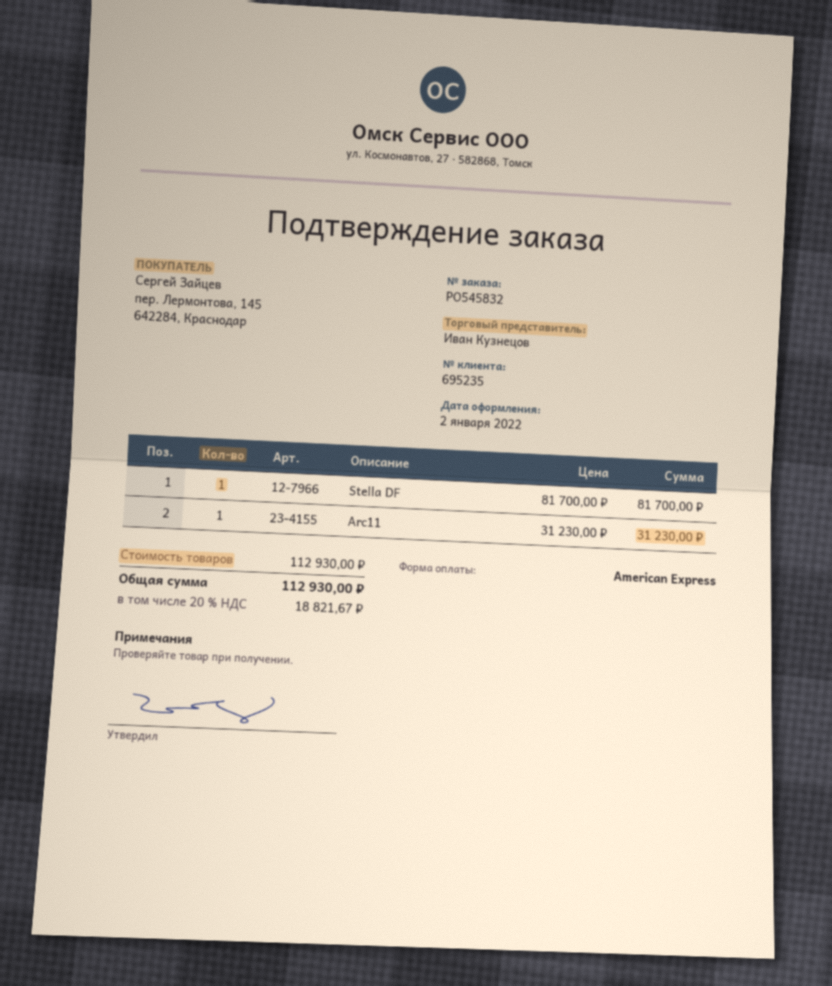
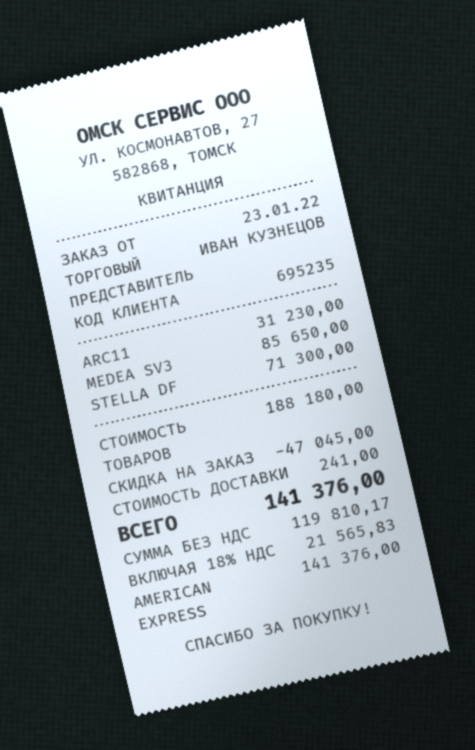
order date: 2022-01-02 -> 2022-01-23
Stella DF: 1 for 81700.00 -> 1 for 71300.00
MEDEA SV3: none -> 1 for 85650.00
subtotal: 112930.00 -> 188180.00
discount: none -> 47045.00
shipping: none -> 241.00
tax: 20% = 18821.67 -> 18% = 21565.83
total: 112930.00 -> 141376.00

